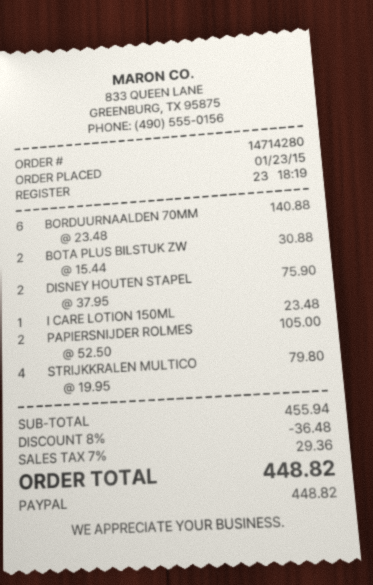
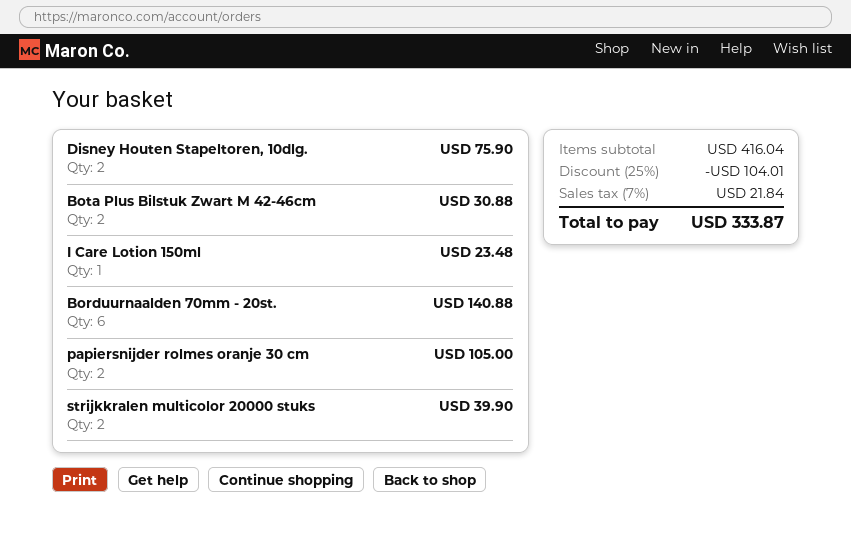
STRIJKKRALEN MULTICO: 4 for 79.80 -> 2 for 39.90
subtotal: 455.94 -> 416.04
discount: 8% = 36.48 -> 25% = 104.01
tax: 7% = 29.36 -> 7% = 21.84
total: 448.82 -> 333.87

